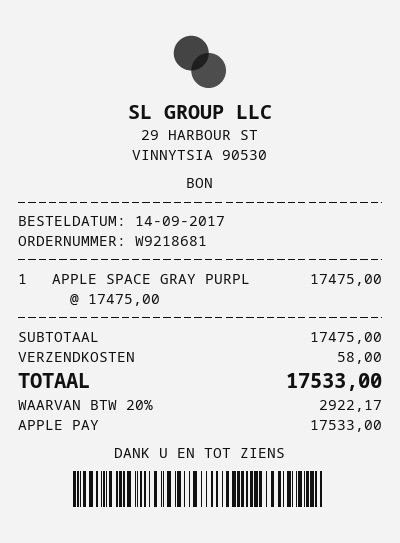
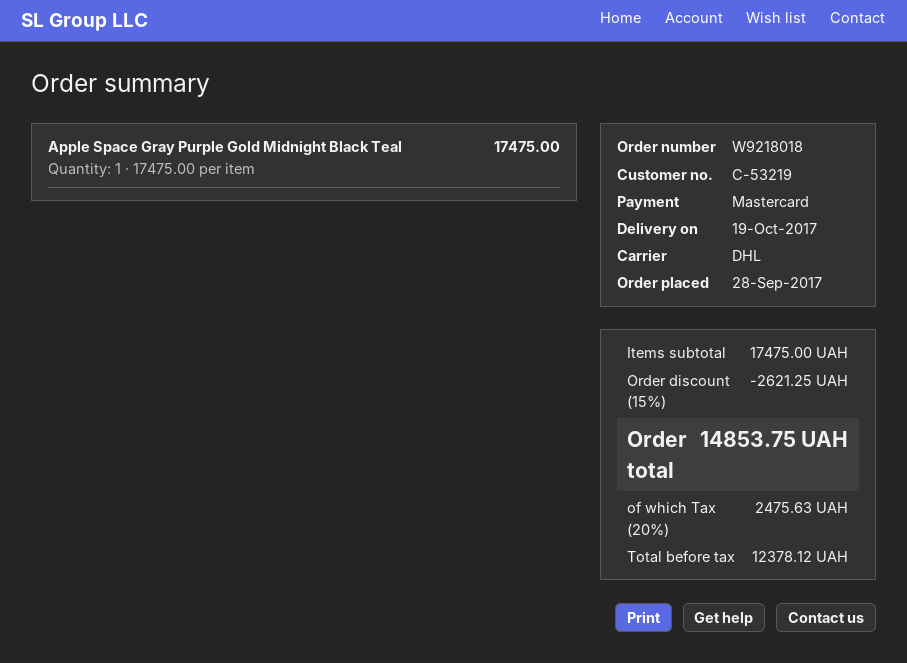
order number: W9218681 -> W9218018
order date: 2017-09-14 -> 2017-09-28
payment method: Apple Pay -> Mastercard
discount: none -> 15% = 2621.25
shipping: 58.00 -> none
tax: 20% = 2922.17 -> 20% = 2475.63
total: 17533.00 -> 14853.75

